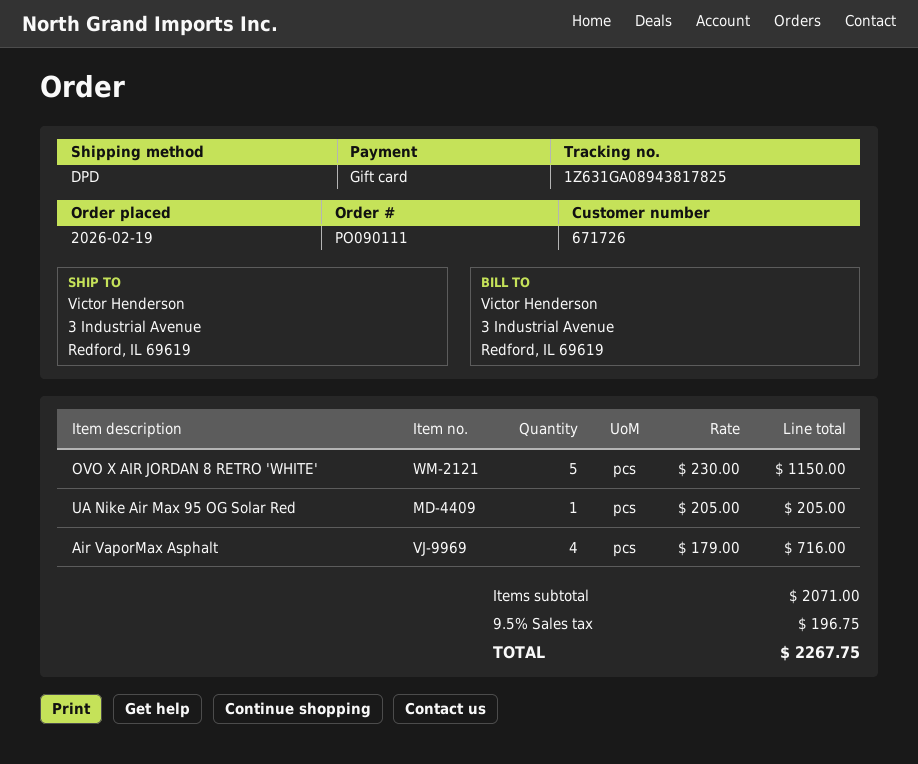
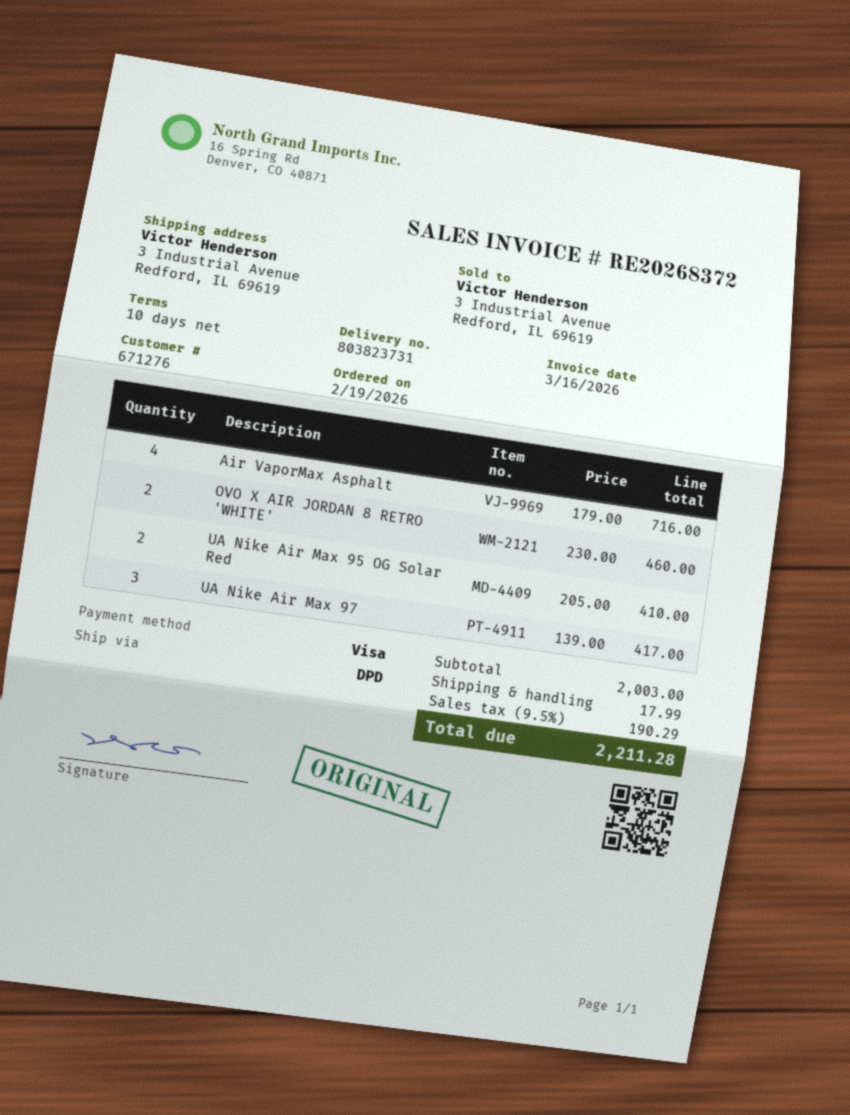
customer number: 671726 -> 671276
payment method: gift card -> Visa
OVO X AIR JORDAN 8 RETRO 'WHITE': 5 x 230.00 = 1150.00 -> 2 x 230.00 = 460.00
UA Nike Air Max 95 OG Solar Red: 1 x 205.00 = 205.00 -> 2 x 205.00 = 410.00
UA Nike Air Max 97: none -> 3 x 139.00 = 417.00
subtotal: 2071.00 -> 2003.00
shipping: none -> 17.99
tax: 9.5% = 196.75 -> 9.5% = 190.29
total: 2267.75 -> 2211.28

